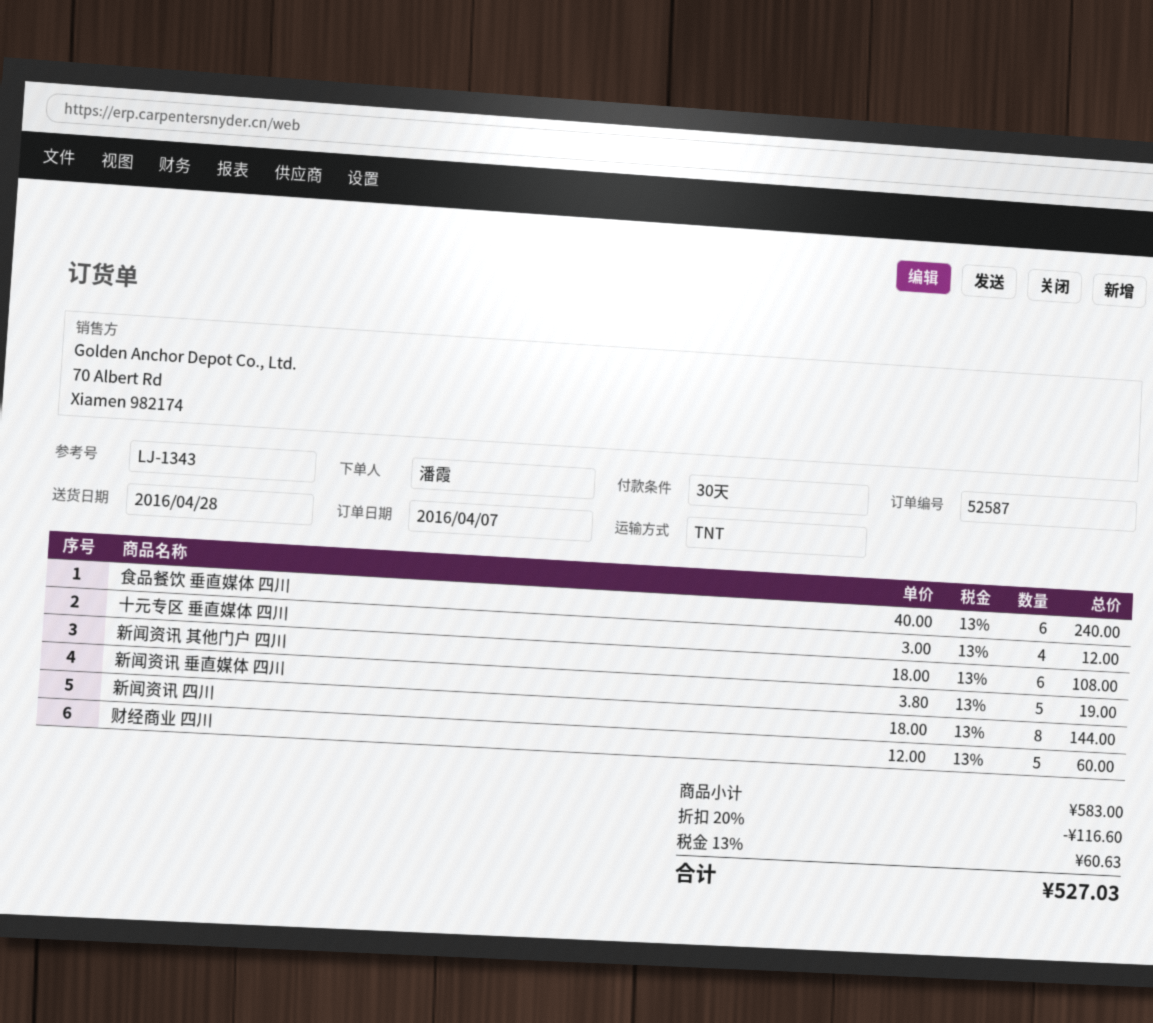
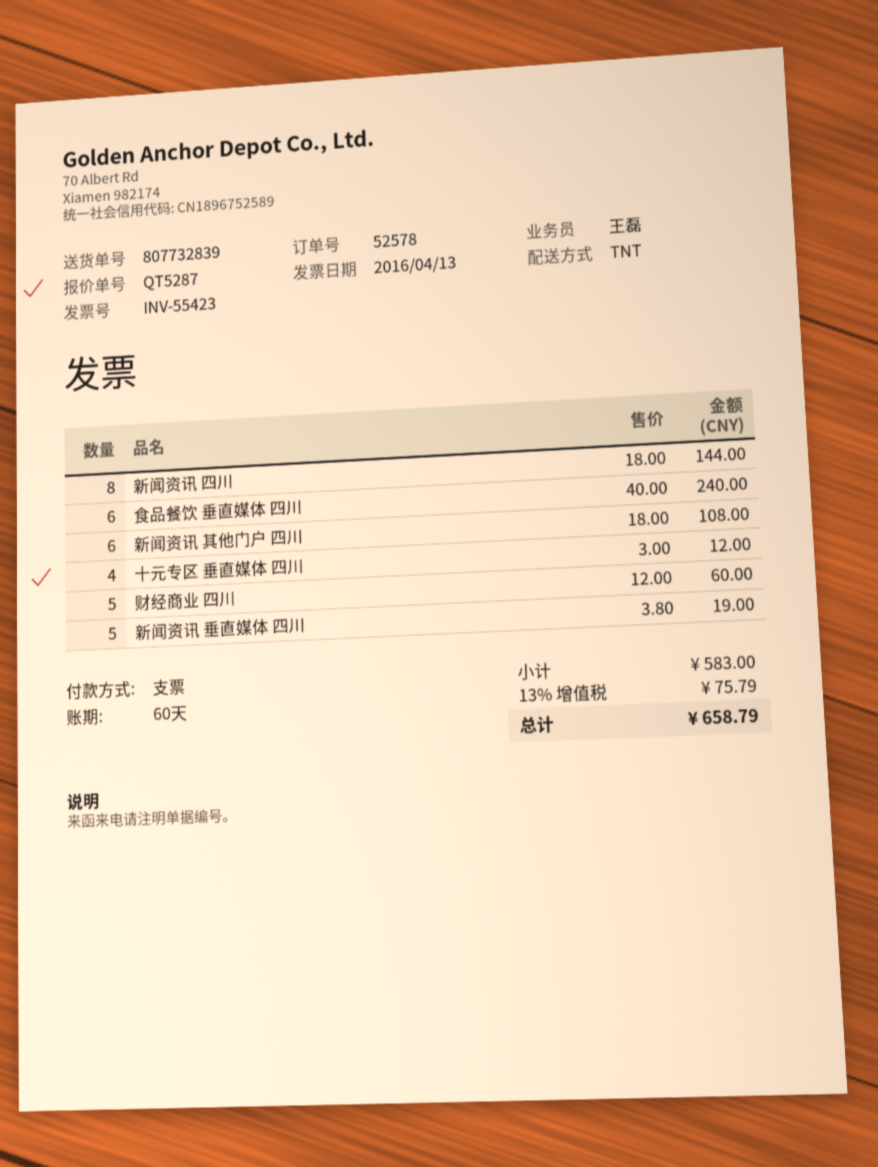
order number: 52587 -> 52578
payment terms: 30 days -> 60 days
discount: 20% = 116.60 -> none
tax: 13% = 60.63 -> 13% = 75.79
total: 527.03 -> 658.79

